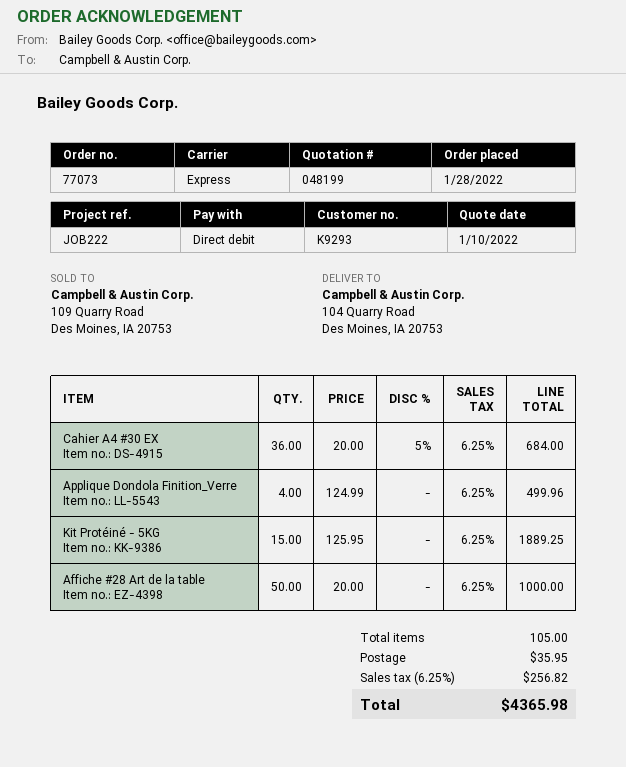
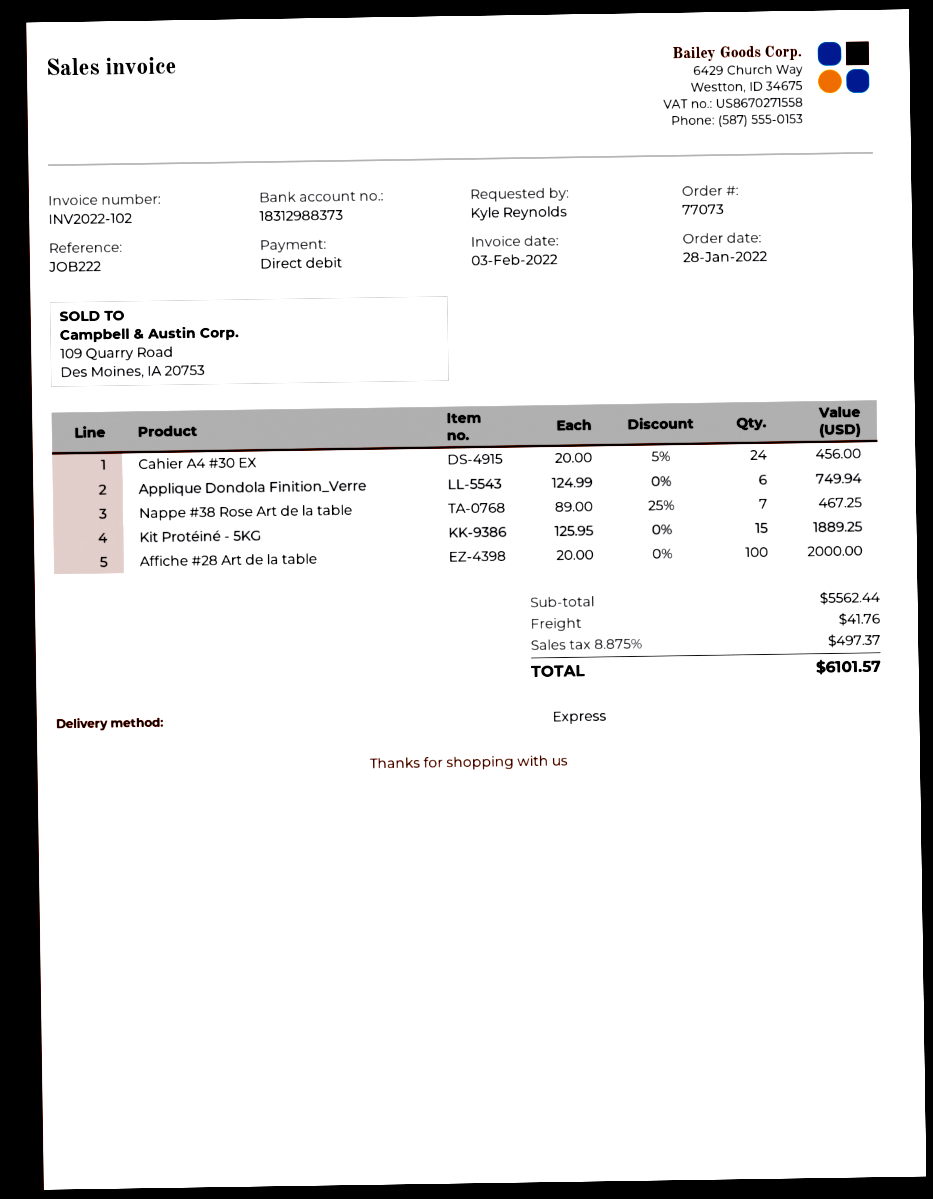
Cahier A4 #30 EX: 36 x 20.00 - 5% = 684.00 -> 24 x 20.00 - 5% = 456.00
Applique Dondola Finition_Verre: 4 x 124.99 = 499.96 -> 6 x 124.99 = 749.94
Affiche #28 Art de la table: 50 x 20.00 = 1000.00 -> 100 x 20.00 = 2000.00
Nappe #38 Rose Art de la table: none -> 7 x 89.00 - 25% = 467.25
shipping: 35.95 -> 41.76
tax: 6.25% = 256.82 -> 8.875% = 497.37
total: 4365.98 -> 6101.57

